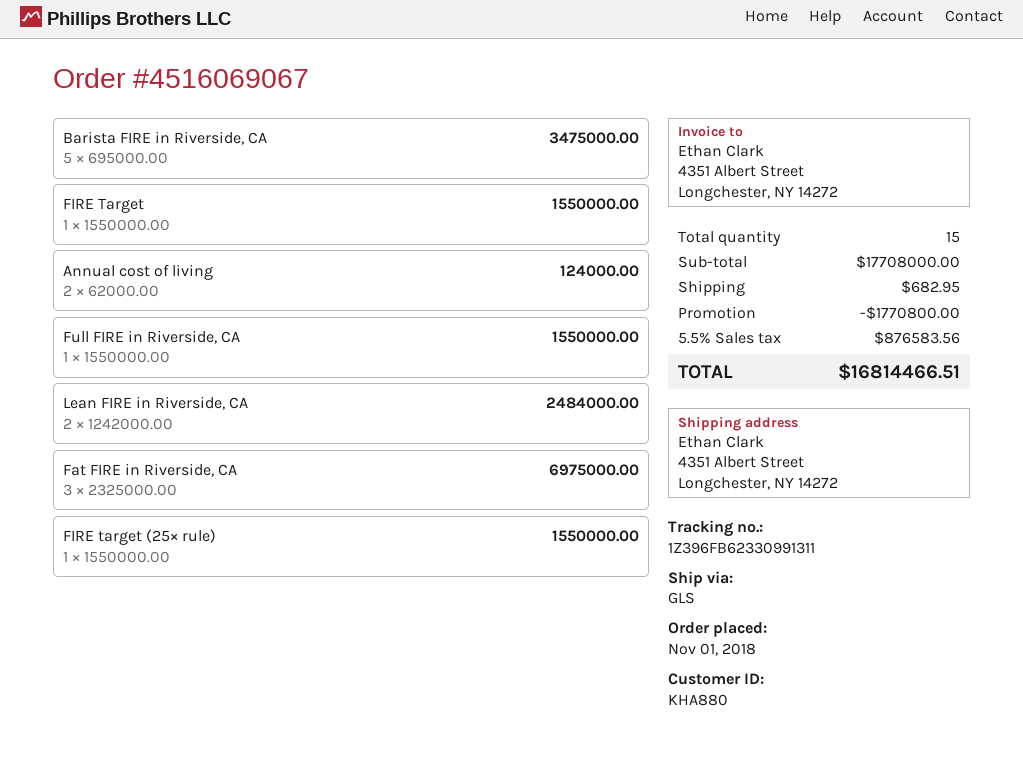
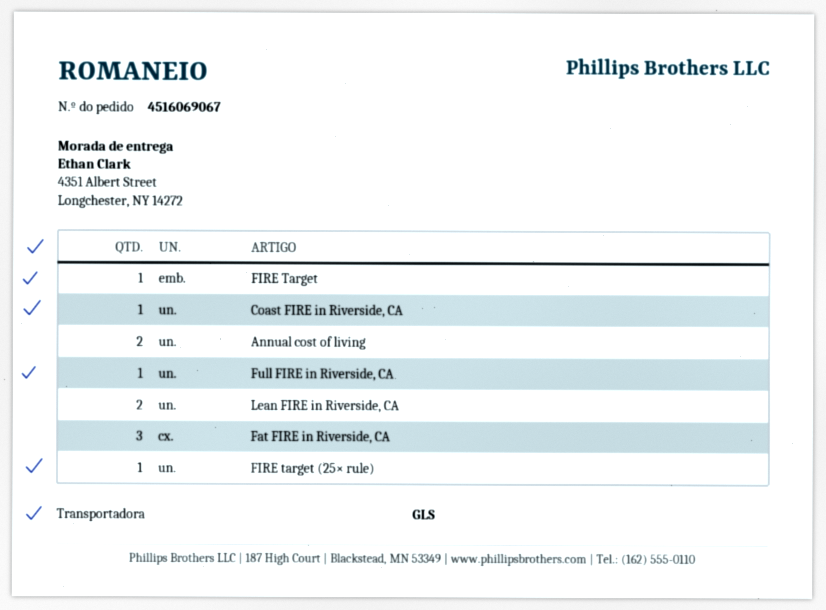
Barista FIRE in Riverside, CA: 5 -> none
Coast FIRE in Riverside, CA: none -> 1

